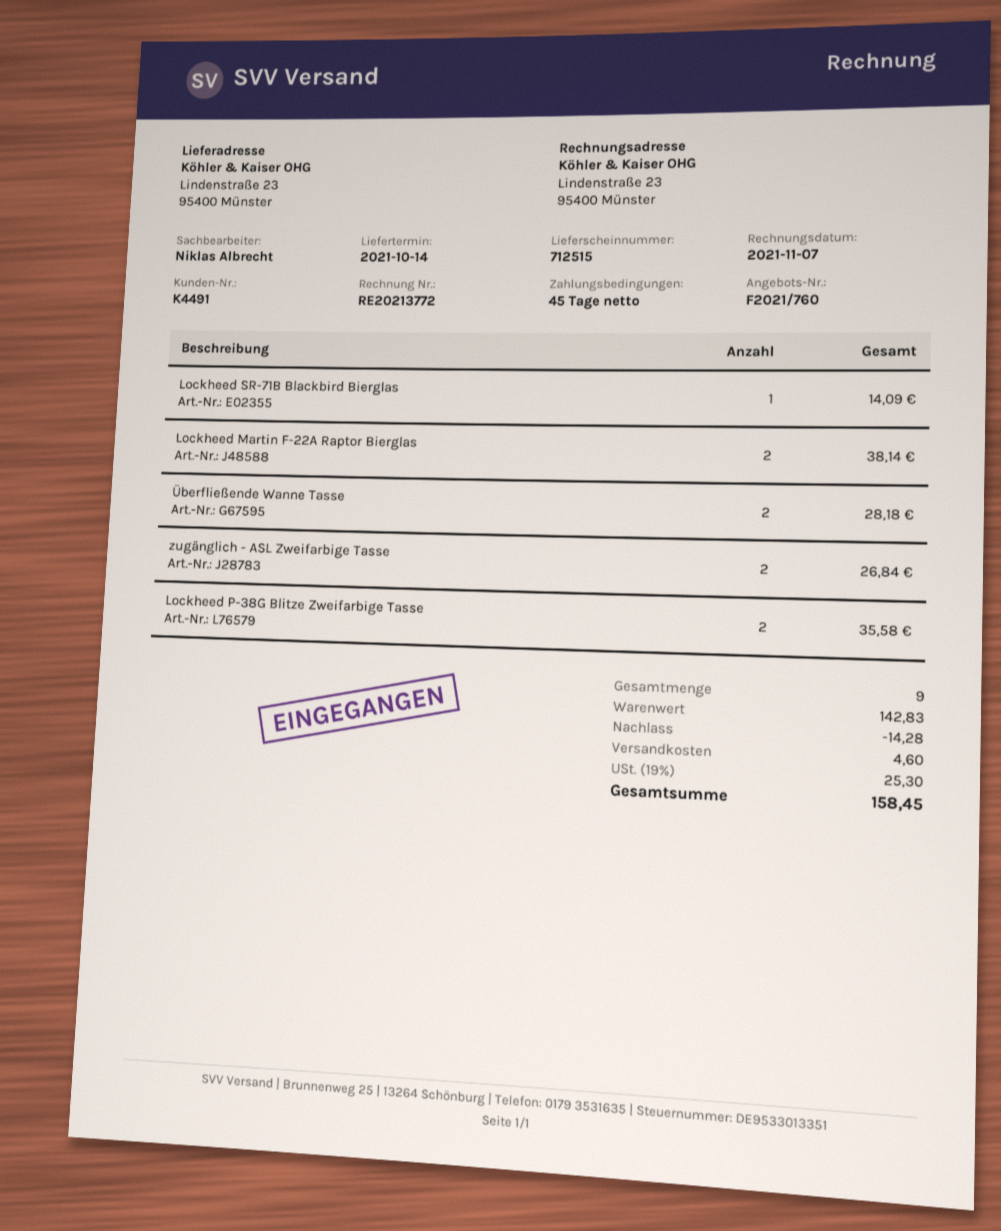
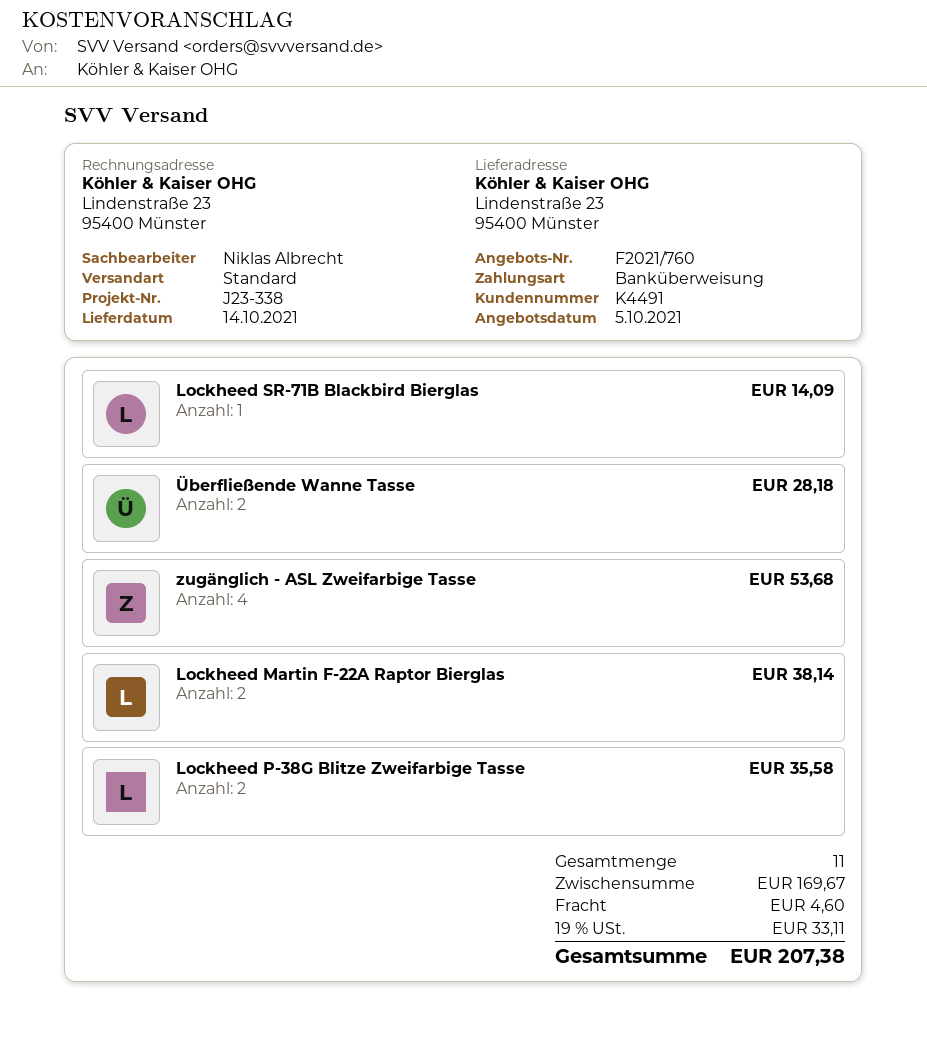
zugänglich - ASL Zweifarbige Tasse: 2 for 26.84 -> 4 for 53.68
total quantity: 9 -> 11
subtotal: 142.83 -> 169.67
discount: 14.28 -> none
tax: 19% = 25.30 -> 19% = 33.11
total: 158.45 -> 207.38

